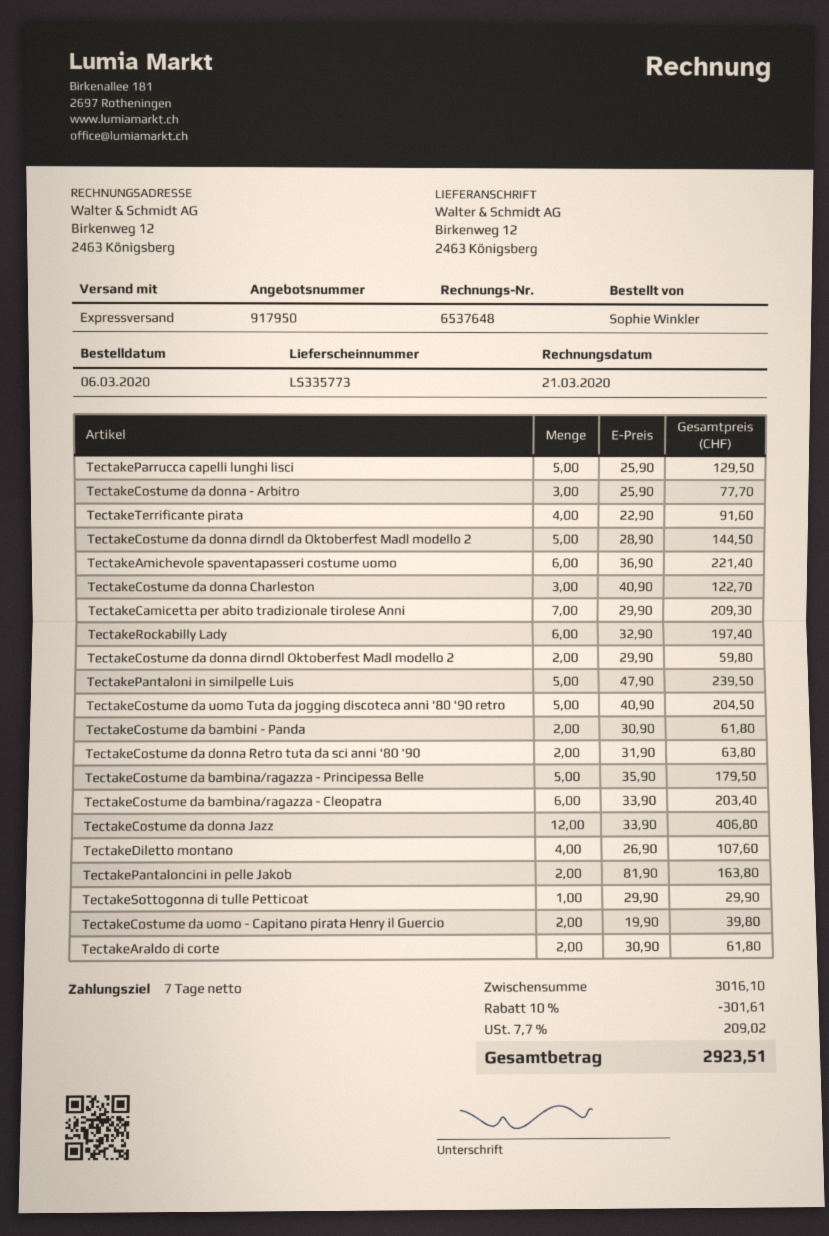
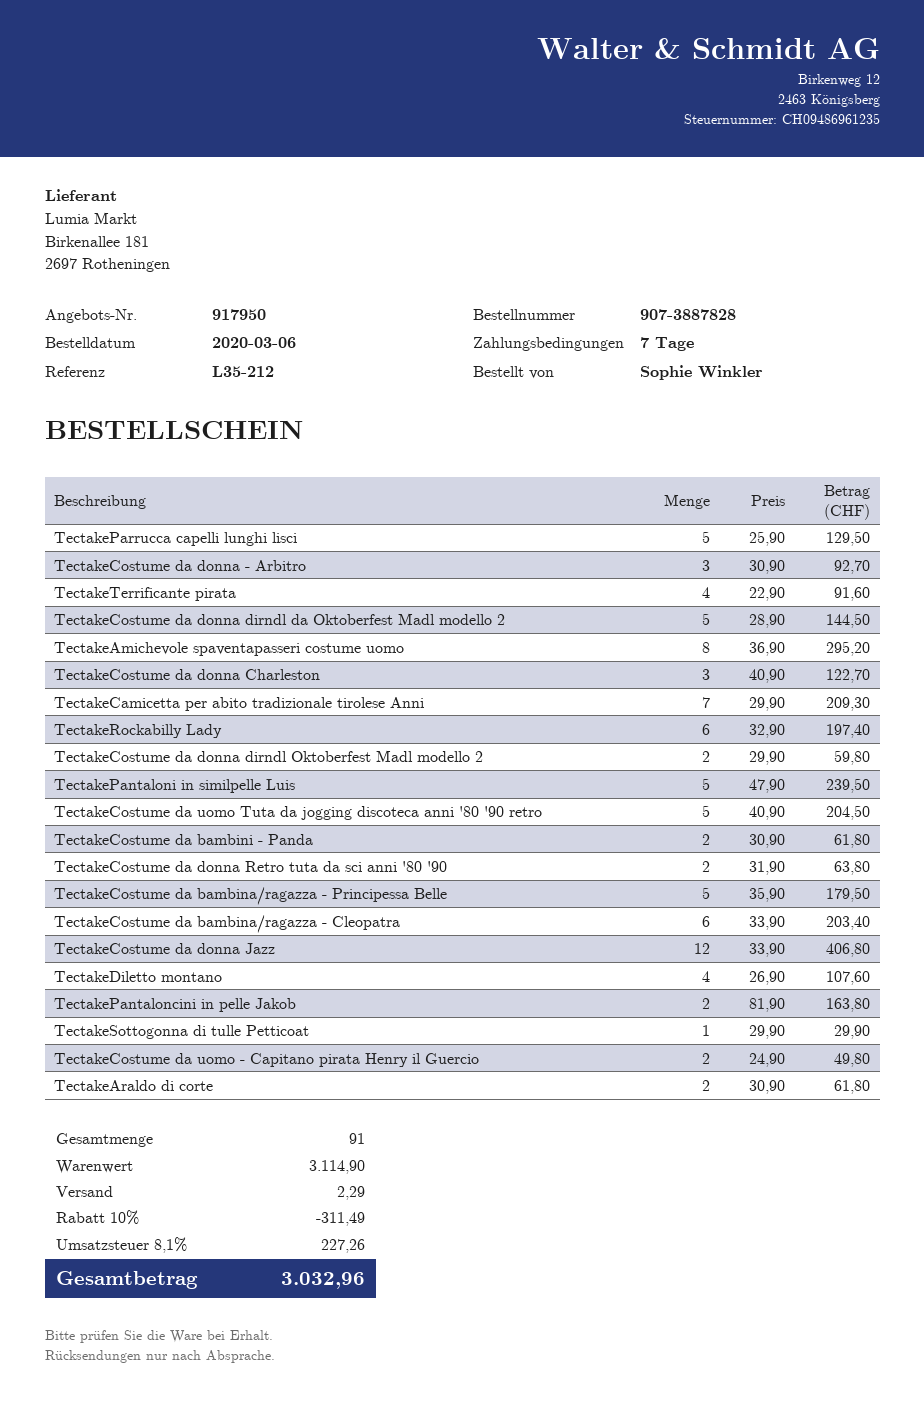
TectakeCostume da donna - Arbitro: 3 x 25.90 = 77.70 -> 3 x 30.90 = 92.70
TectakeAmichevole spaventapasseri costume uomo: 6 x 36.90 = 221.40 -> 8 x 36.90 = 295.20
TectakeCostume da uomo - Capitano pirata Henry il Guercio: 2 x 19.90 = 39.80 -> 2 x 24.90 = 49.80
subtotal: 3016.10 -> 3114.90
discount: 10% = 301.61 -> 10% = 311.49
shipping: none -> 2.29
tax: 7.7% = 209.02 -> 8.1% = 227.26
total: 2923.51 -> 3032.96

